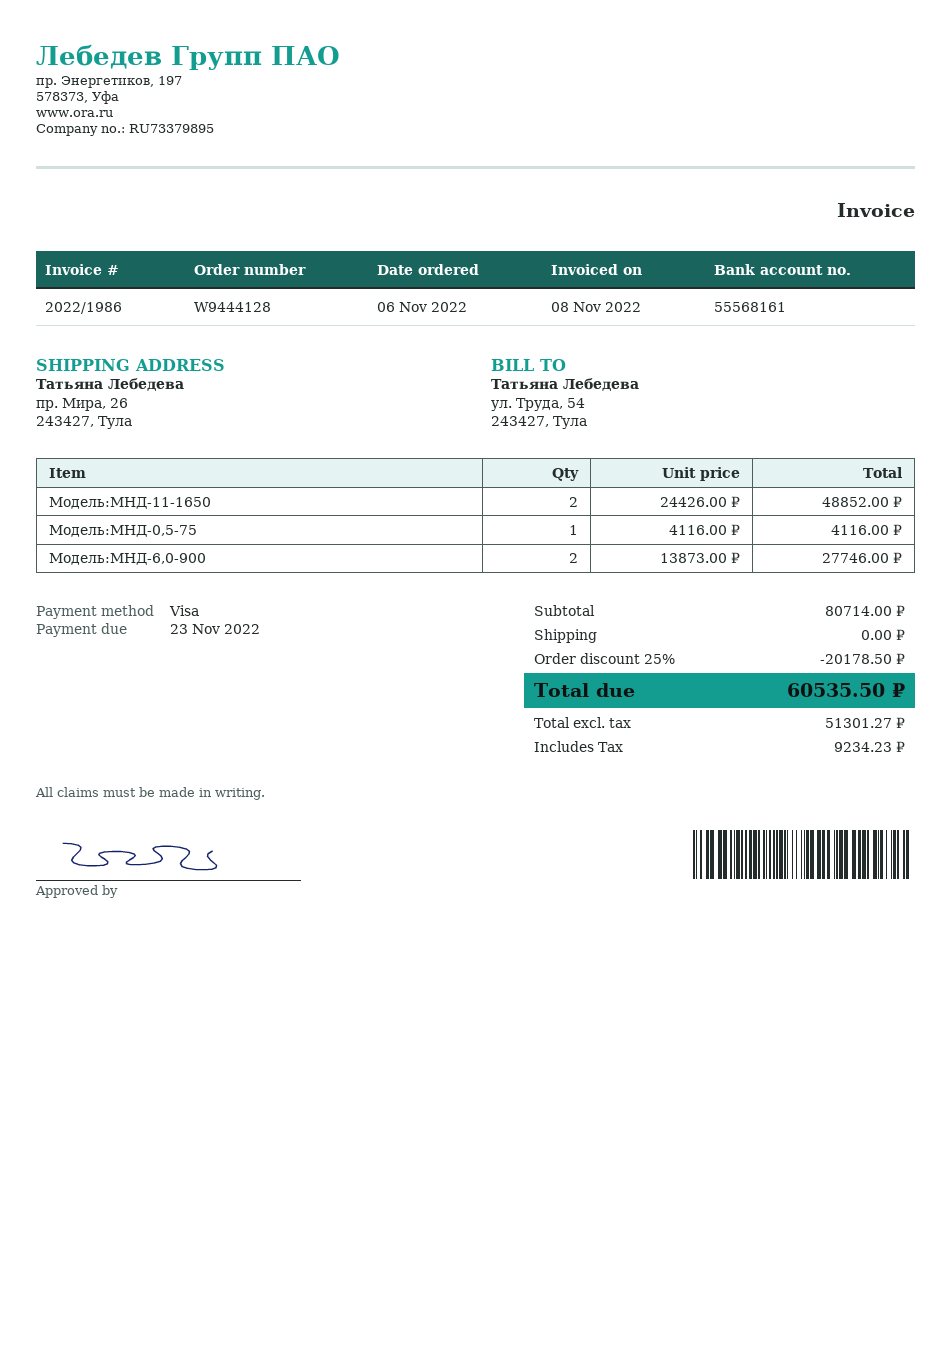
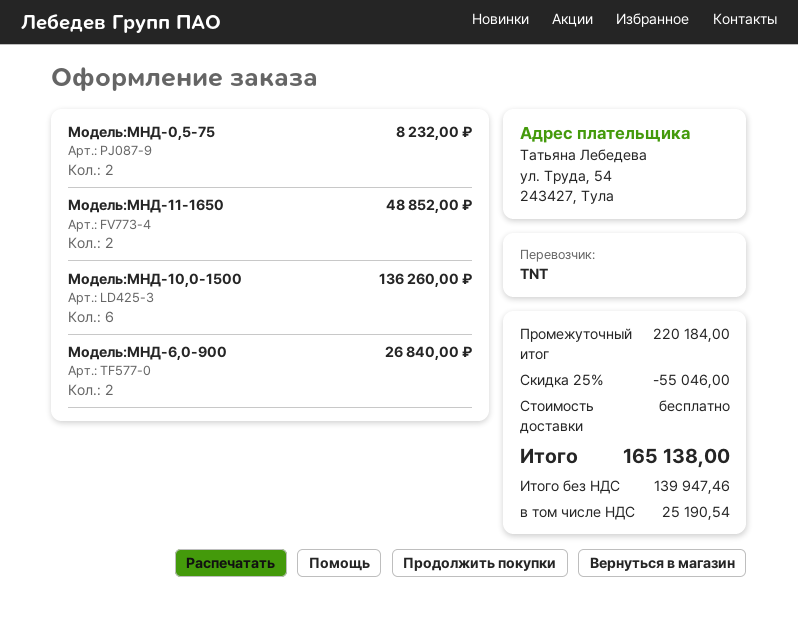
Модель:МНД-0,5-75: 1 for 4116.00 -> 2 for 8232.00
Модель:МНД-6,0-900: 2 for 27746.00 -> 2 for 26840.00
Модель:МНД-10,0-1500: none -> 6 for 136260.00
subtotal: 80714.00 -> 220184.00
discount: 25% = 20178.50 -> 25% = 55046.00
net: 51301.27 -> 139947.46
tax: 9234.23 -> 25190.54
total: 60535.50 -> 165138.00

